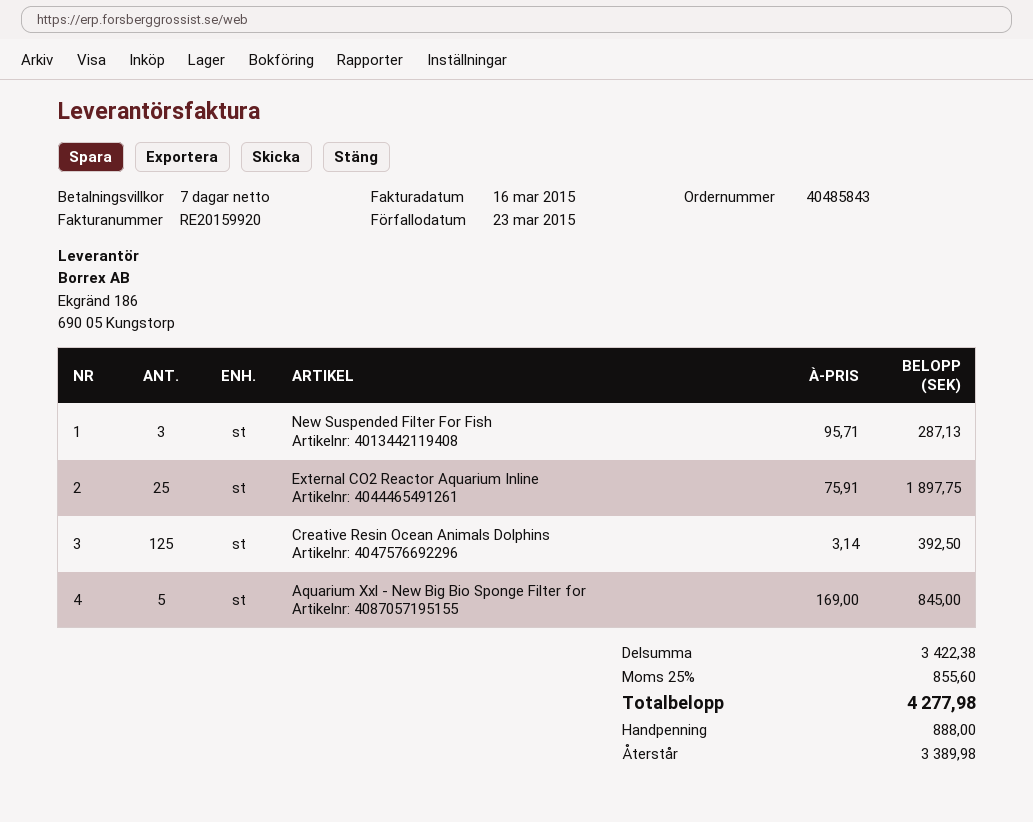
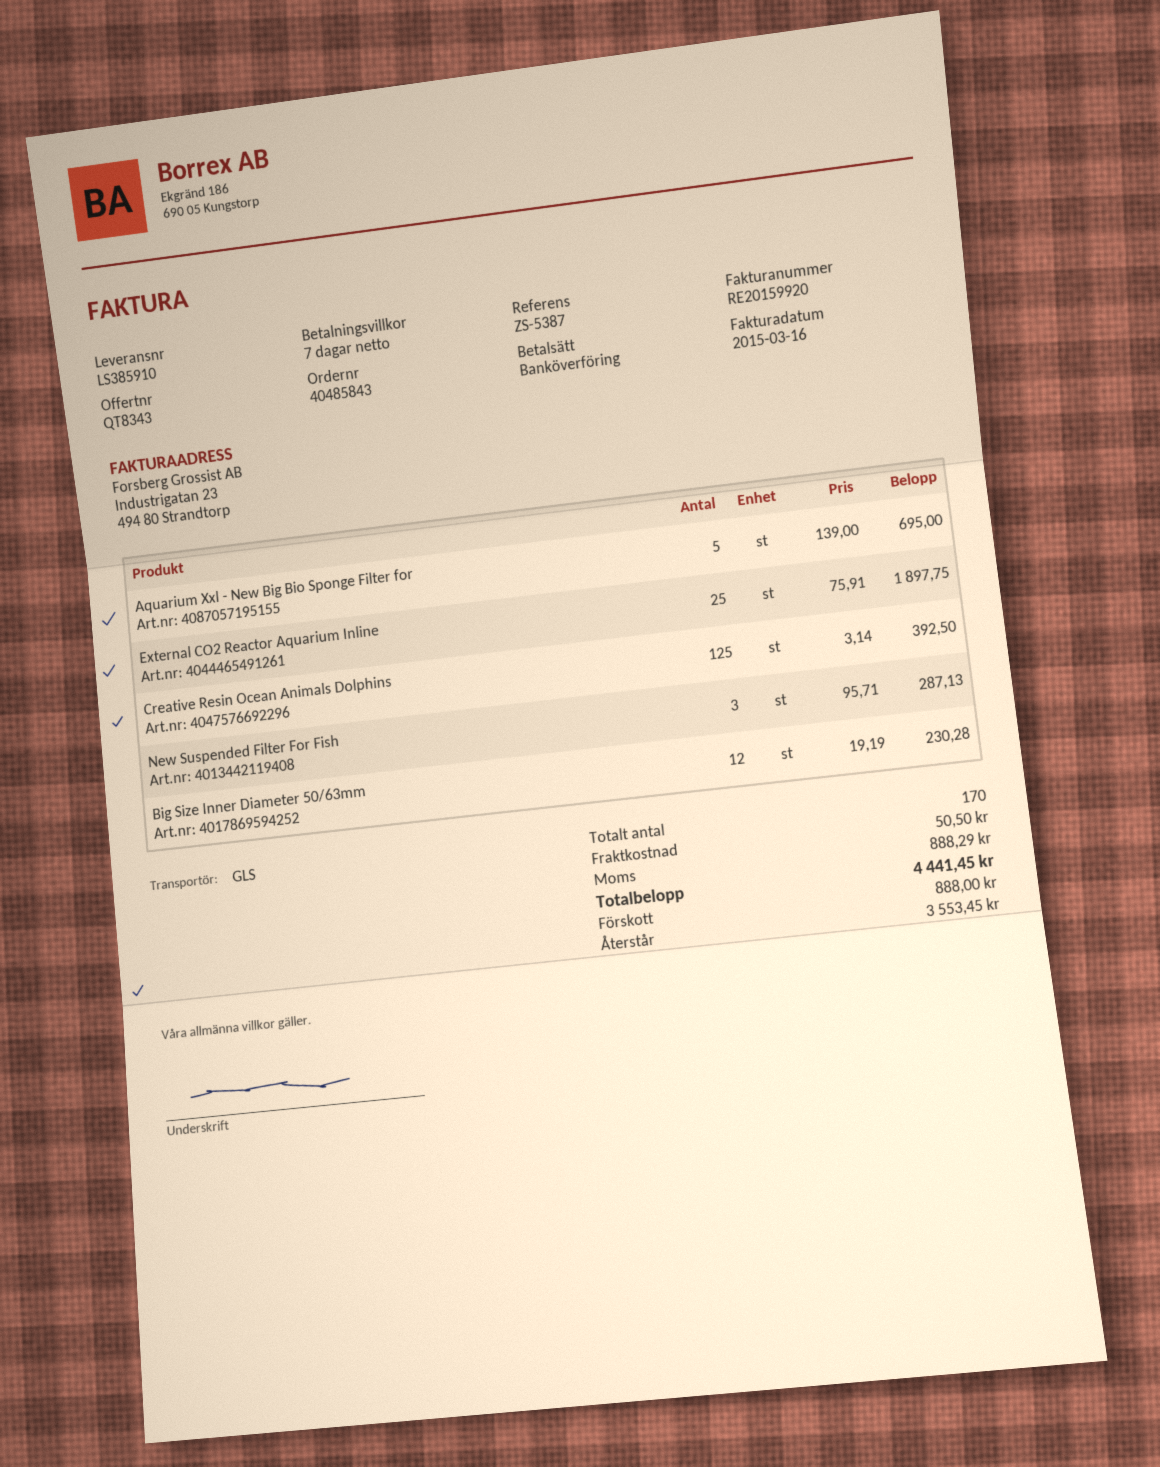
Aquarium Xxl - New Big Bio Sponge Filter for: 5 x 169.00 = 845.00 -> 5 x 139.00 = 695.00
Big Size Inner Diameter 50/63mm: none -> 12 x 19.19 = 230.28
shipping: none -> 50.50
tax: 855.60 -> 888.29
total: 4277.98 -> 4441.45
balance: 3389.98 -> 3553.45

